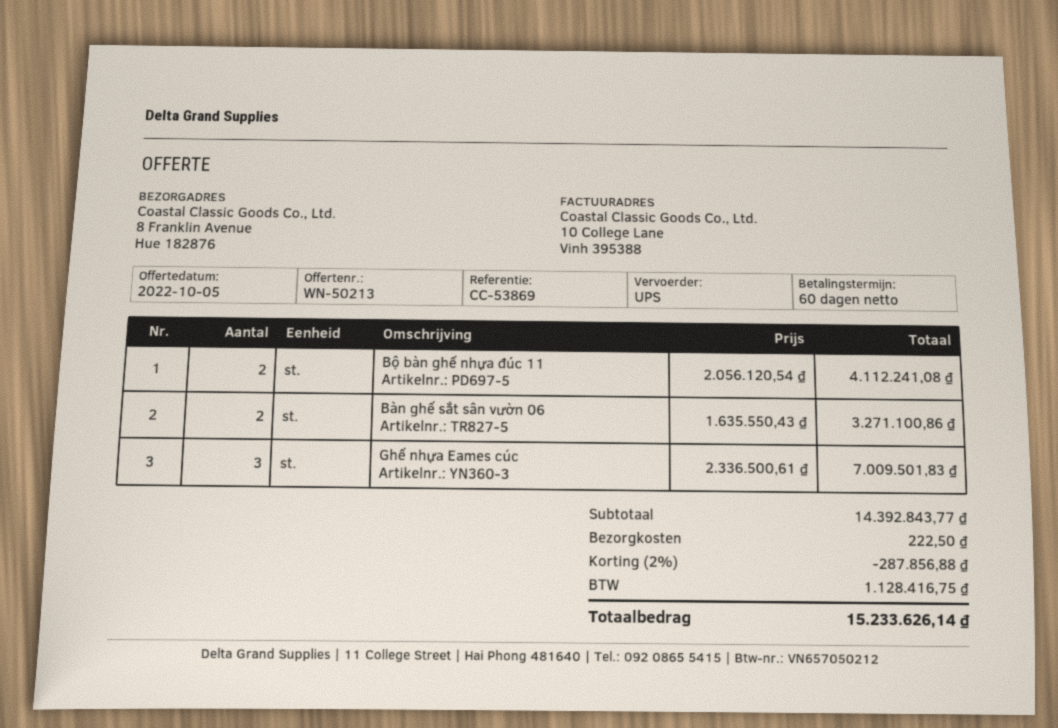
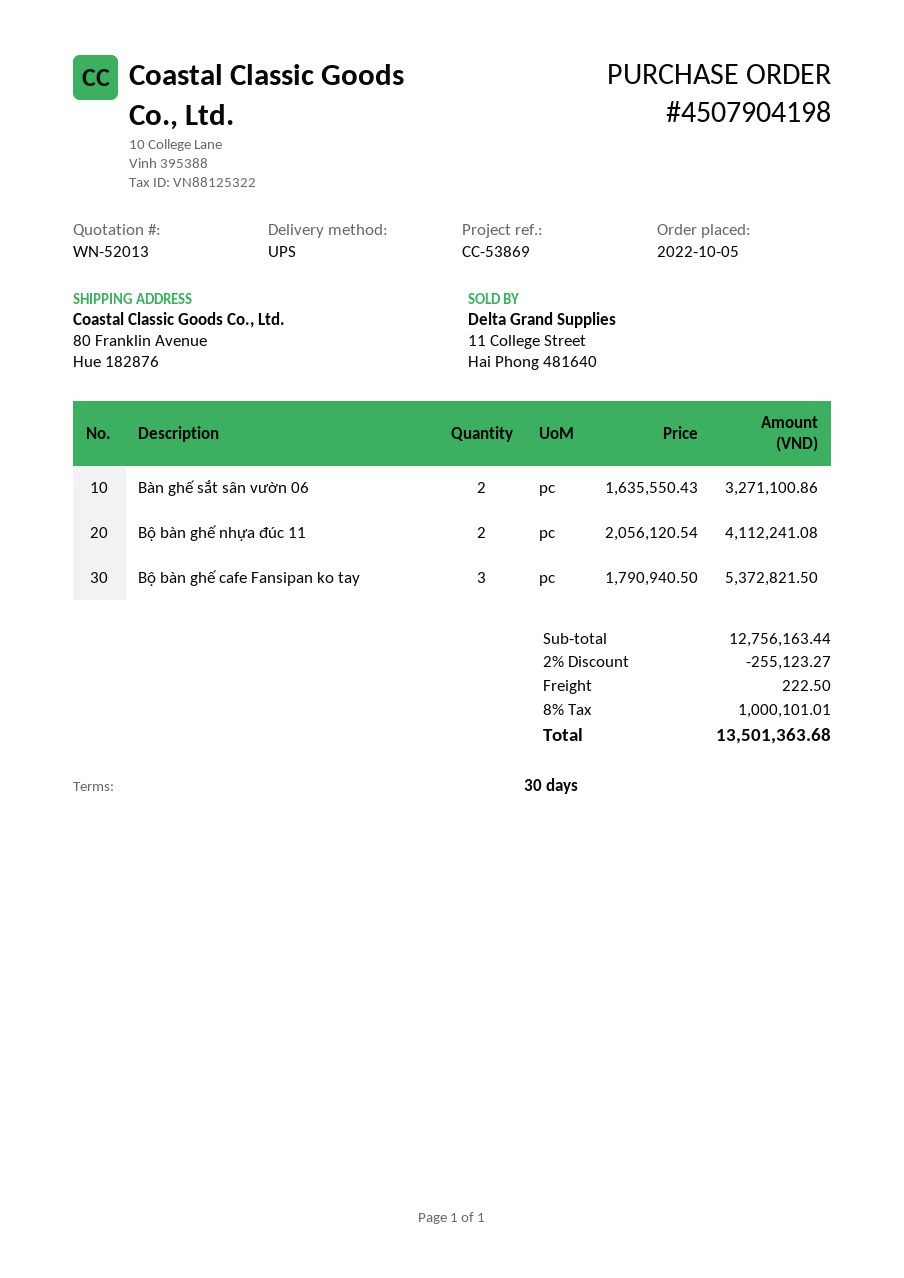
quote number: WN-50213 -> WN-52013
payment terms: 60 days -> 30 days
ship to: 8 Franklin Avenue, Hue 182876 -> 80 Franklin Avenue, Hue 182876
Ghế nhựa Eames cúc: 3 x 2336500.61 = 7009501.83 -> none
Bộ bàn ghế cafe Fansipan ko tay: none -> 3 x 1790940.50 = 5372821.50
subtotal: 14392843.77 -> 12756163.44
discount: 2% = 287856.88 -> 2% = 255123.27
tax: 1128416.75 -> 1000101.01
total: 15233626.14 -> 13501363.68

